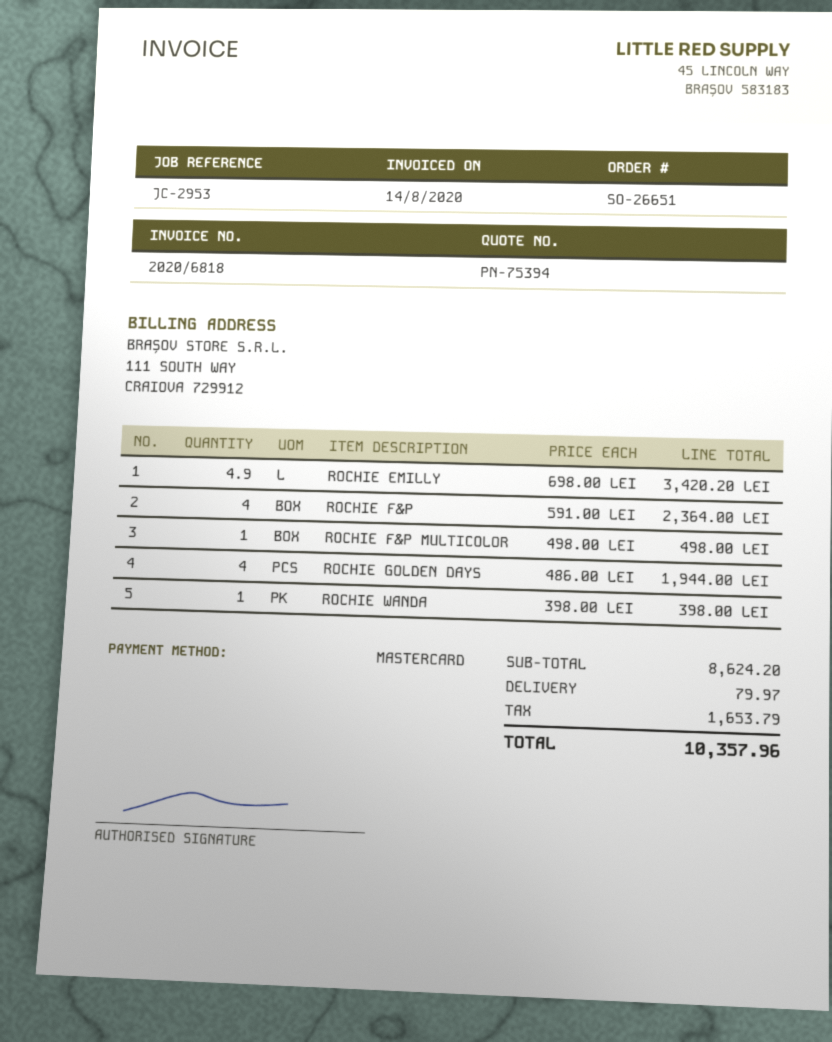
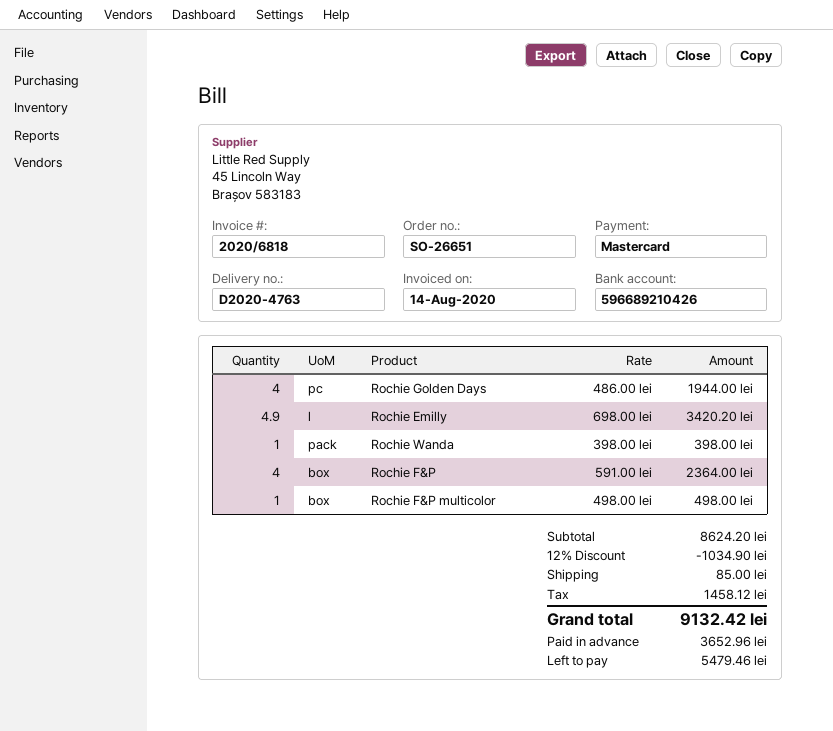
discount: none -> 12% = 1034.90
shipping: 79.97 -> 85.00
tax: 1653.79 -> 1458.12
total: 10357.96 -> 9132.42

